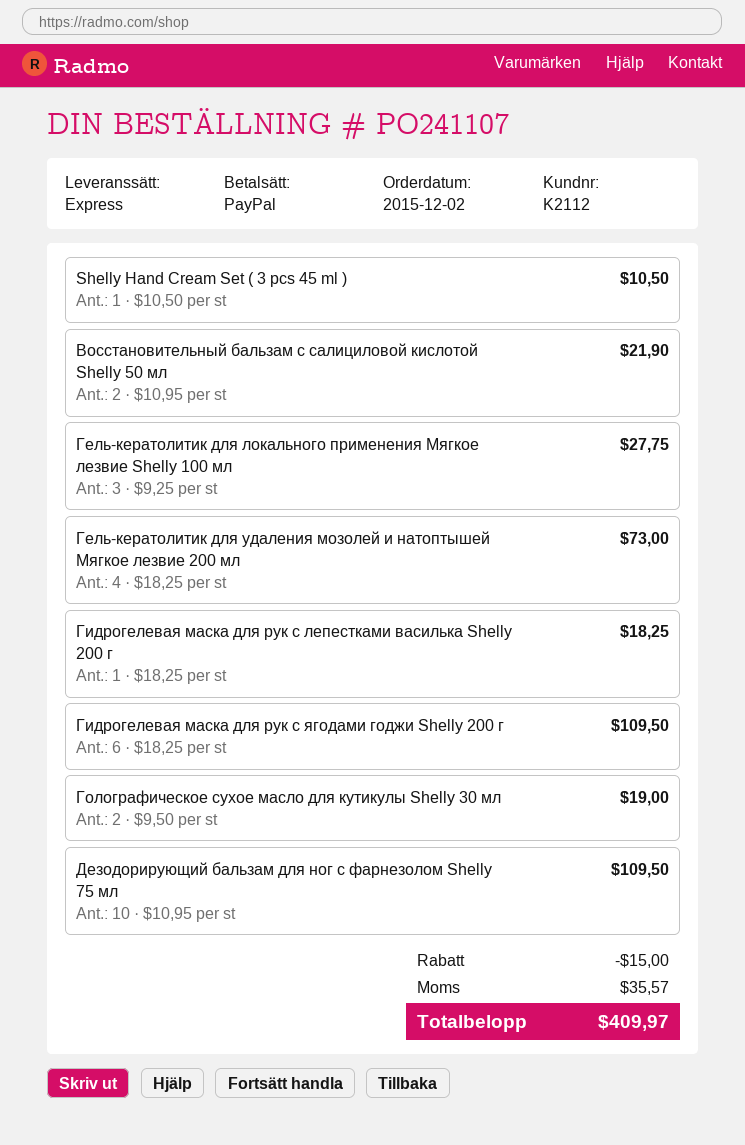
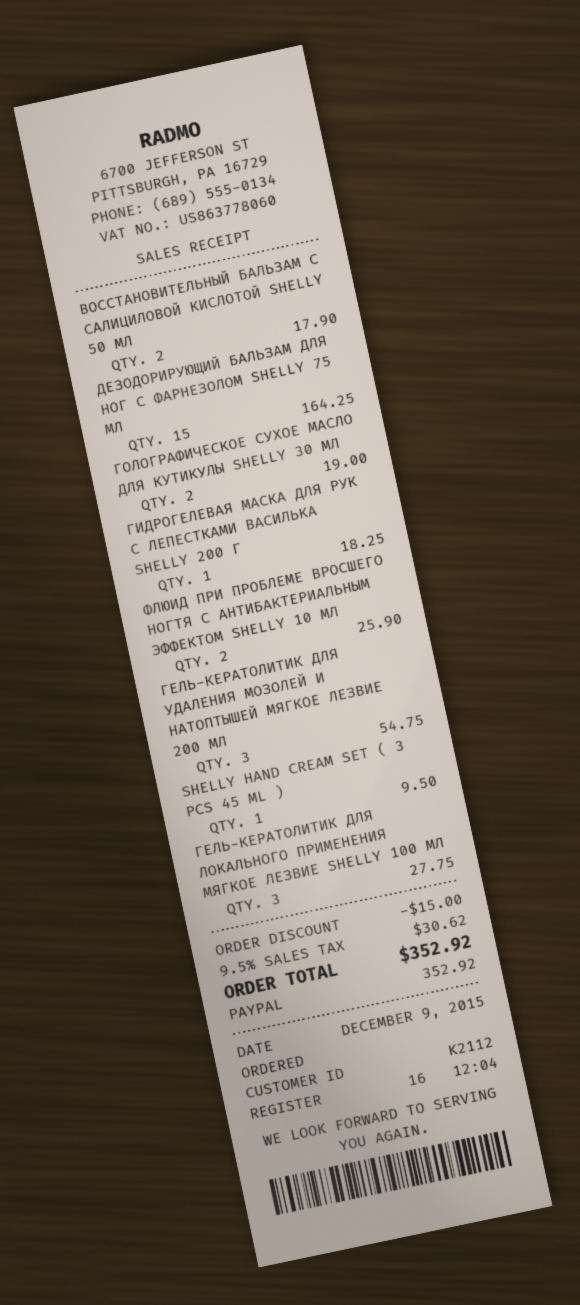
order date: 2015-12-02 -> 2015-12-09
Shelly Hand Cream Set ( 3 pcs 45 ml ): 1 for 10.50 -> 1 for 9.50
Восстановительный бальзам с салициловой кислотой Shelly 50 мл: 2 for 21.90 -> 2 for 17.90
Гель-кератолитик для удаления мозолей и натоптышей Мягкое лезвие 200 мл: 4 for 73.00 -> 3 for 54.75
Гидрогелевая маска для рук с ягодами годжи Shelly 200 г: 6 for 109.50 -> none
Дезодорирующий бальзам для ног с фарнезолом Shelly 75 мл: 10 for 109.50 -> 15 for 164.25
ФЛЮИД ПРИ ПРОБЛЕМЕ ВРОСШЕГО НОГТЯ С АНТИБАКТЕРИАЛЬНЫМ ЭФФЕКТОМ SHELLY 10 МЛ: none -> 2 for 25.90
tax: 35.57 -> 30.62
total: 409.97 -> 352.92

